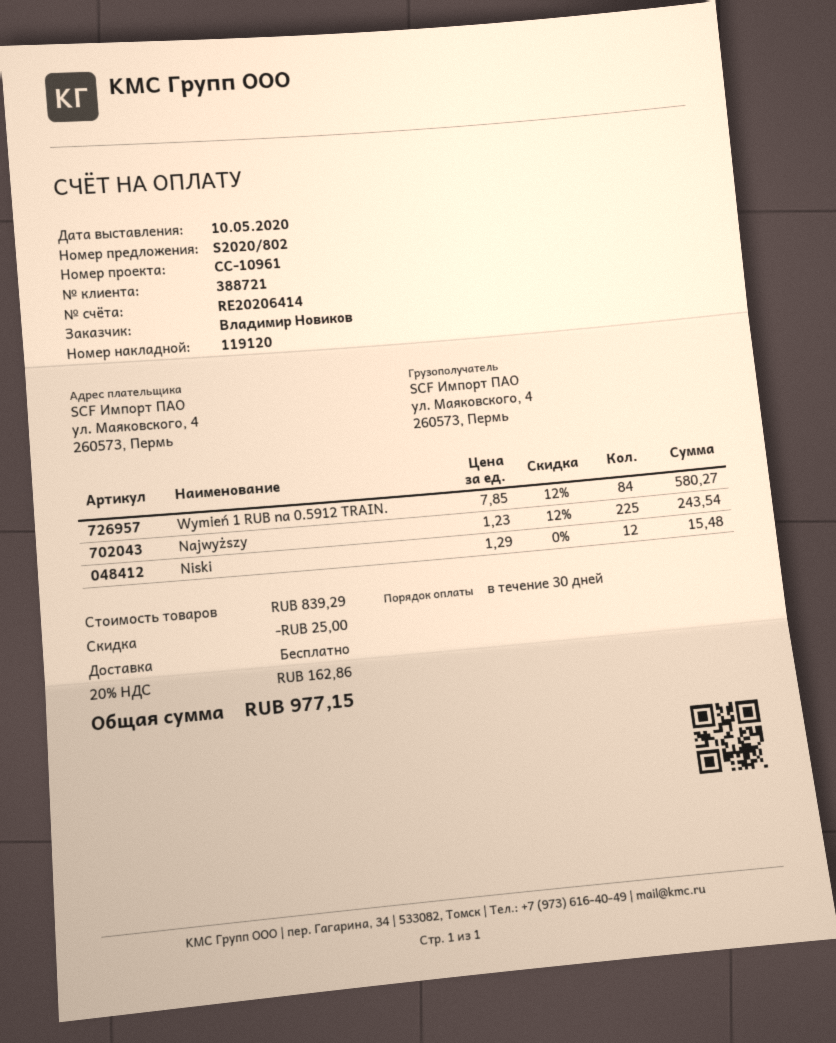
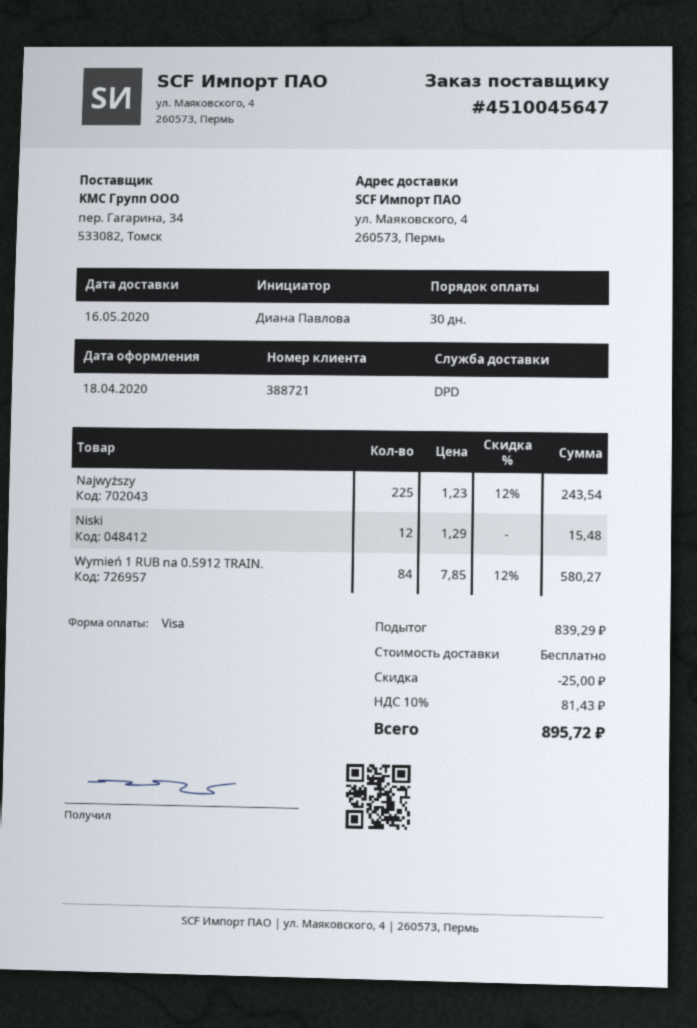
ordered by: Владимир Новиков -> Диана Павлова
tax: 20% = 162.86 -> 10% = 81.43
total: 977.15 -> 895.72

